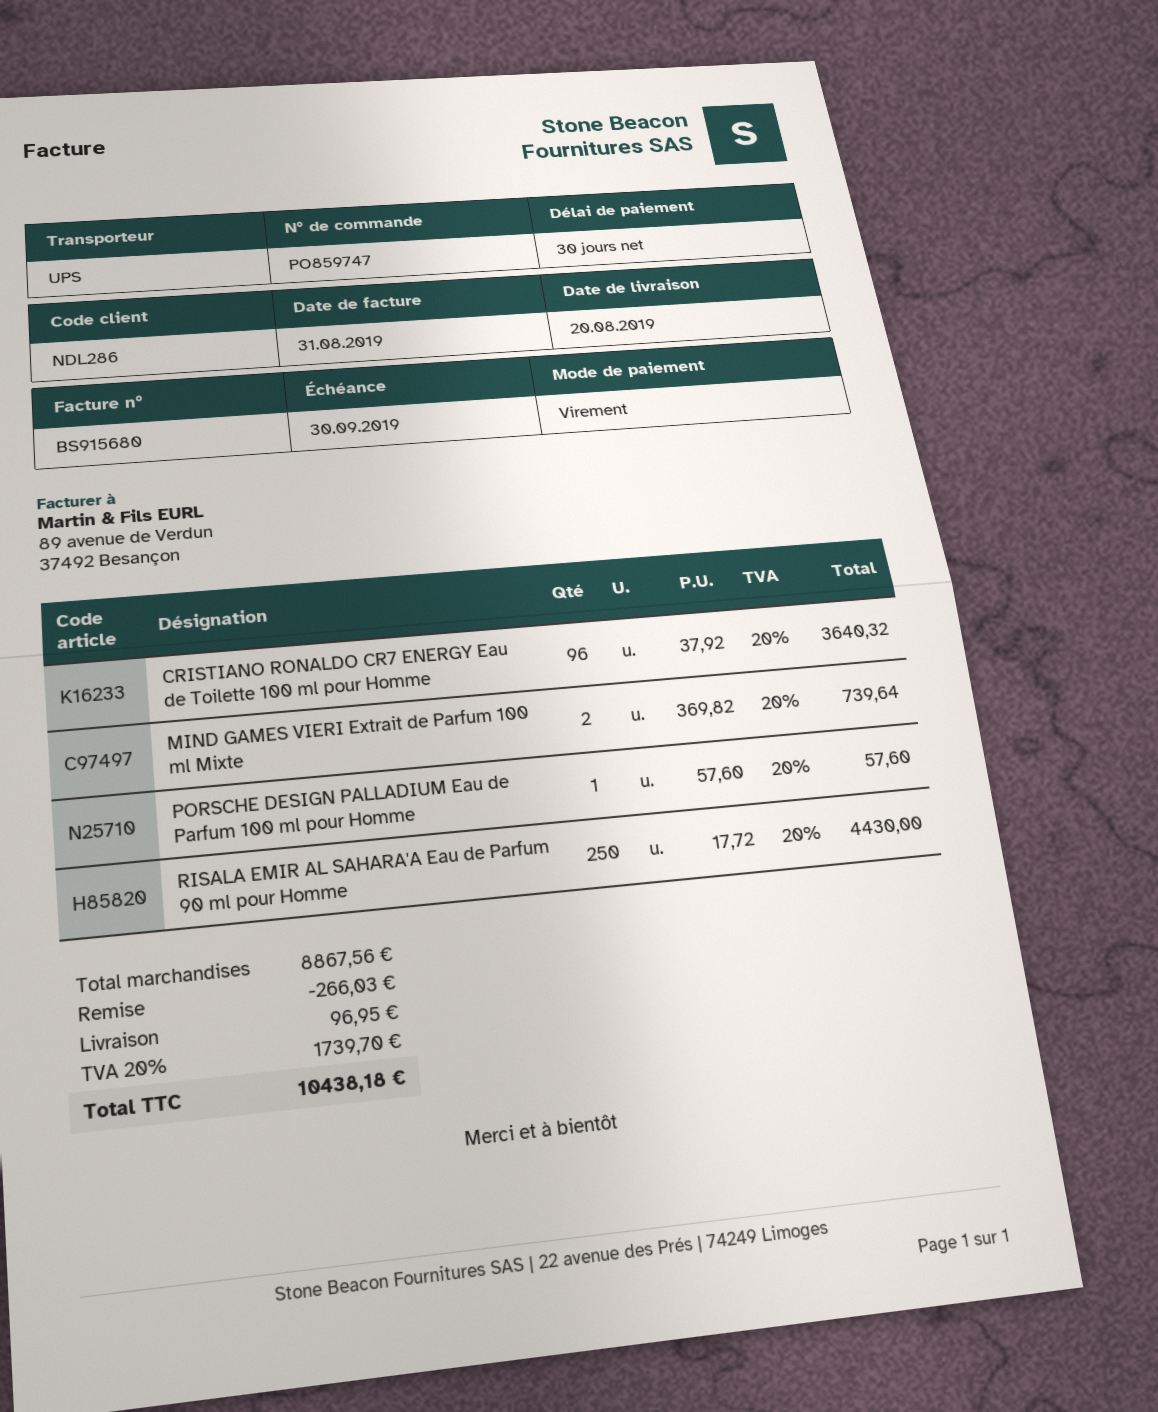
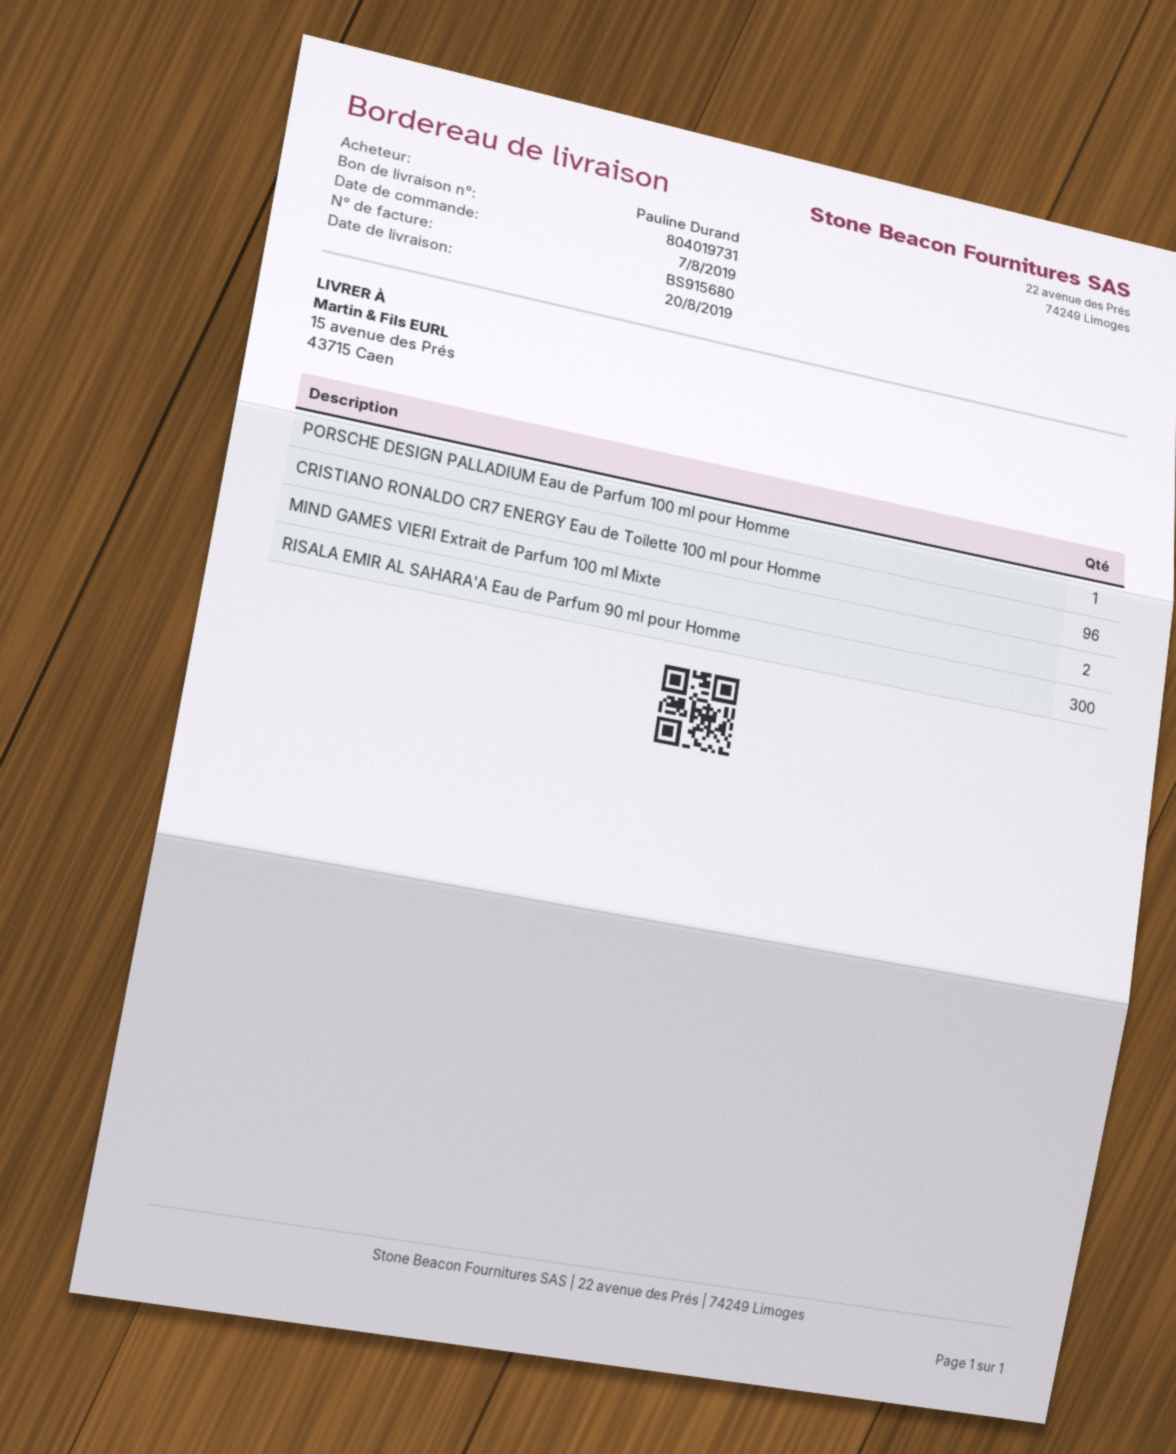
RISALA EMIR AL SAHARA'A Eau de Parfum 90 ml pour Homme: 250 -> 300

